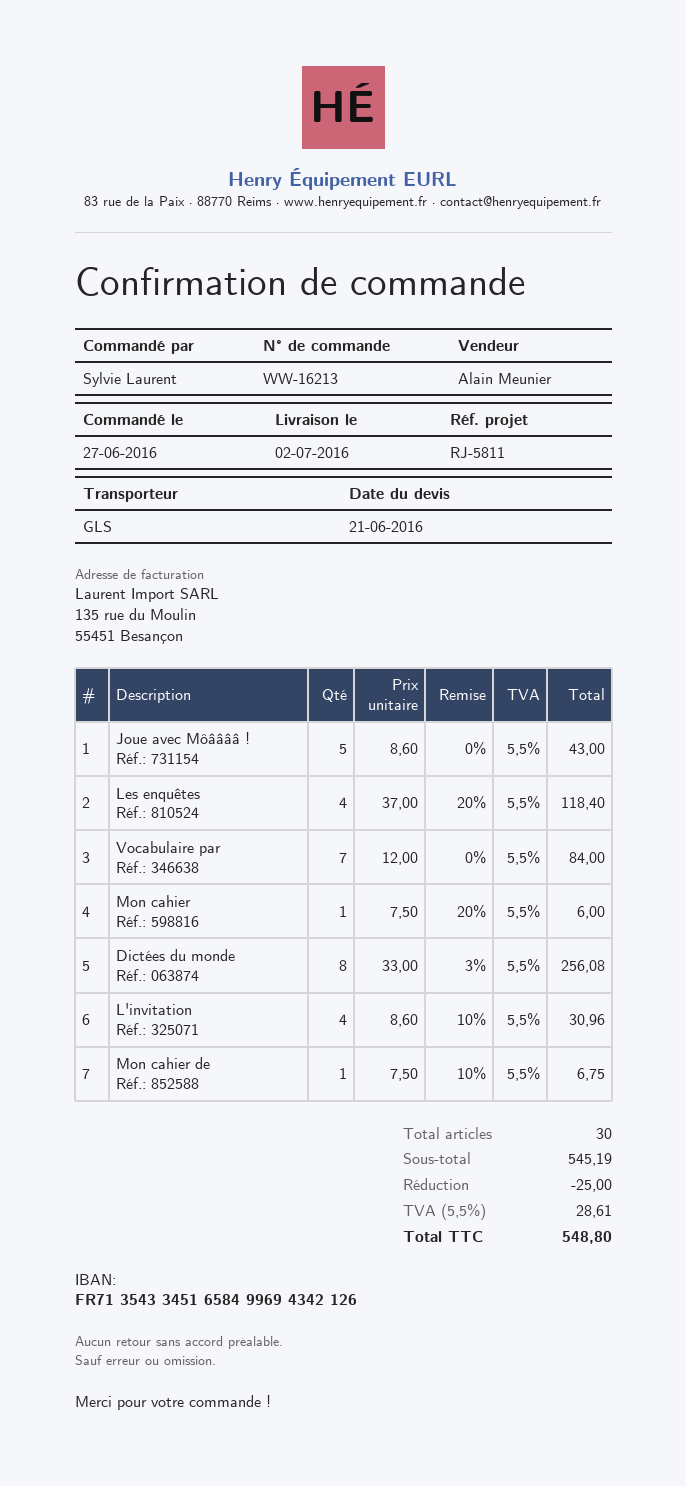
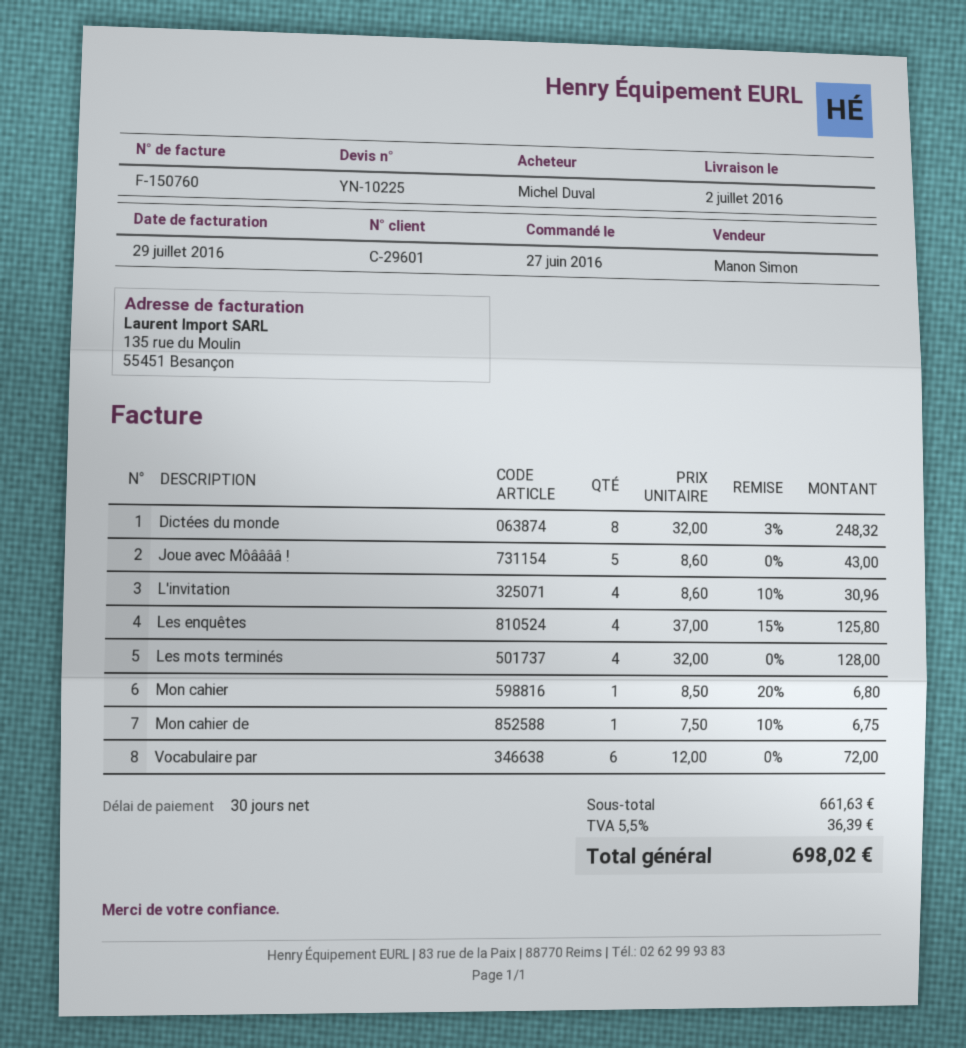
ordered by: Sylvie Laurent -> Michel Duval
sales rep: Alain Meunier -> Manon Simon
Les enquêtes: 4 x 37.00 - 20% = 118.40 -> 4 x 37.00 - 15% = 125.80
Vocabulaire par: 7 x 12.00 = 84.00 -> 6 x 12.00 = 72.00
Mon cahier: 1 x 7.50 - 20% = 6.00 -> 1 x 8.50 - 20% = 6.80
Dictées du monde: 8 x 33.00 - 3% = 256.08 -> 8 x 32.00 - 3% = 248.32
Les mots terminés: none -> 4 x 32.00 = 128.00
subtotal: 545.19 -> 661.63
discount: 25.00 -> none
tax: 5.5% = 28.61 -> 5.5% = 36.39
total: 548.80 -> 698.02

